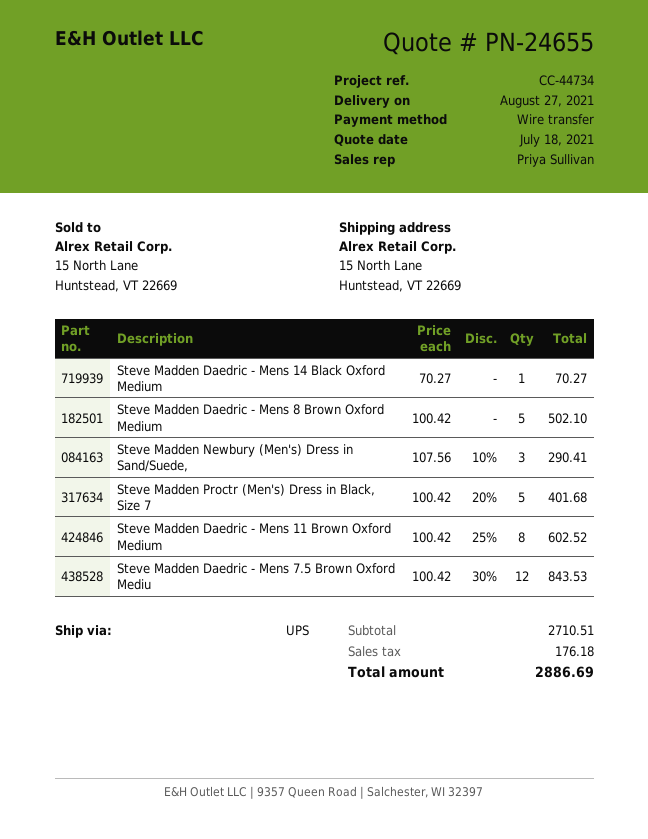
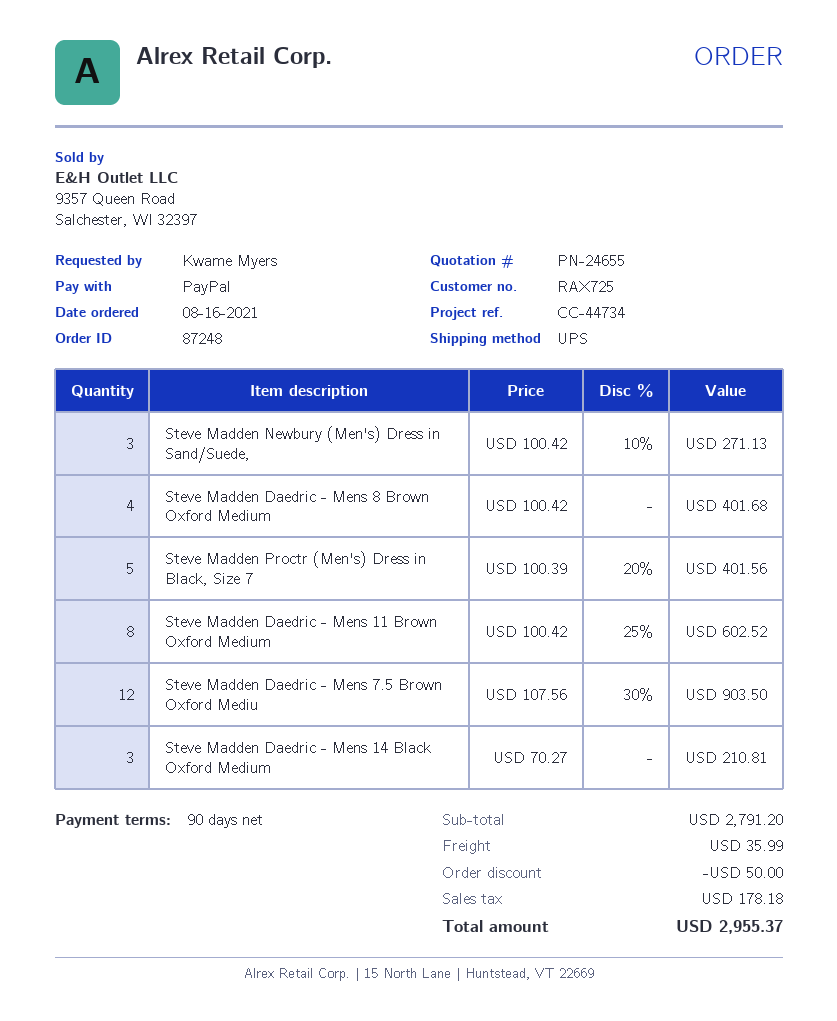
payment method: bank transfer -> PayPal
Steve Madden Daedric - Mens 14 Black Oxford Medium: 1 x 70.27 = 70.27 -> 3 x 70.27 = 210.81
Steve Madden Daedric - Mens 8 Brown Oxford Medium: 5 x 100.42 = 502.10 -> 4 x 100.42 = 401.68
Steve Madden Newbury (Men's) Dress in Sand/Suede,: 3 x 107.56 - 10% = 290.41 -> 3 x 100.42 - 10% = 271.13
Steve Madden Proctr (Men's) Dress in Black, Size 7: 5 x 100.42 - 20% = 401.68 -> 5 x 100.39 - 20% = 401.56
Steve Madden Daedric - Mens 7.5 Brown Oxford Mediu: 12 x 100.42 - 30% = 843.53 -> 12 x 107.56 - 30% = 903.50
subtotal: 2710.51 -> 2791.20
discount: none -> 50.00
shipping: none -> 35.99
tax: 176.18 -> 178.18
total: 2886.69 -> 2955.37

